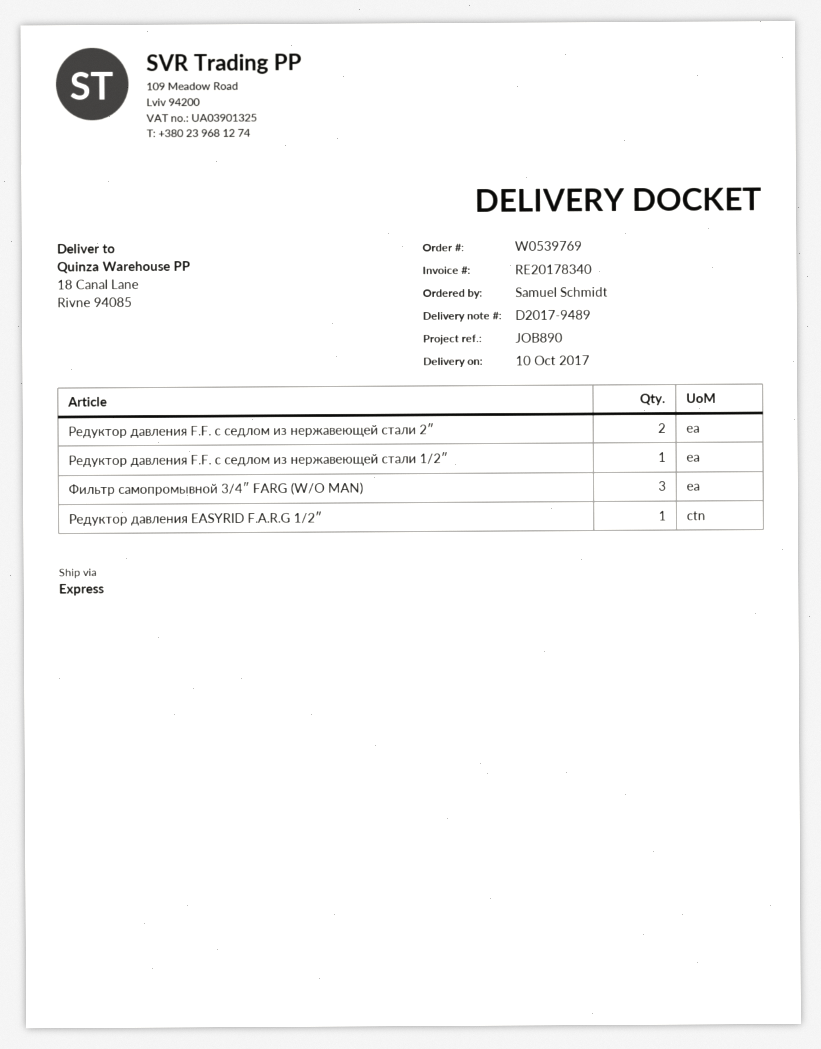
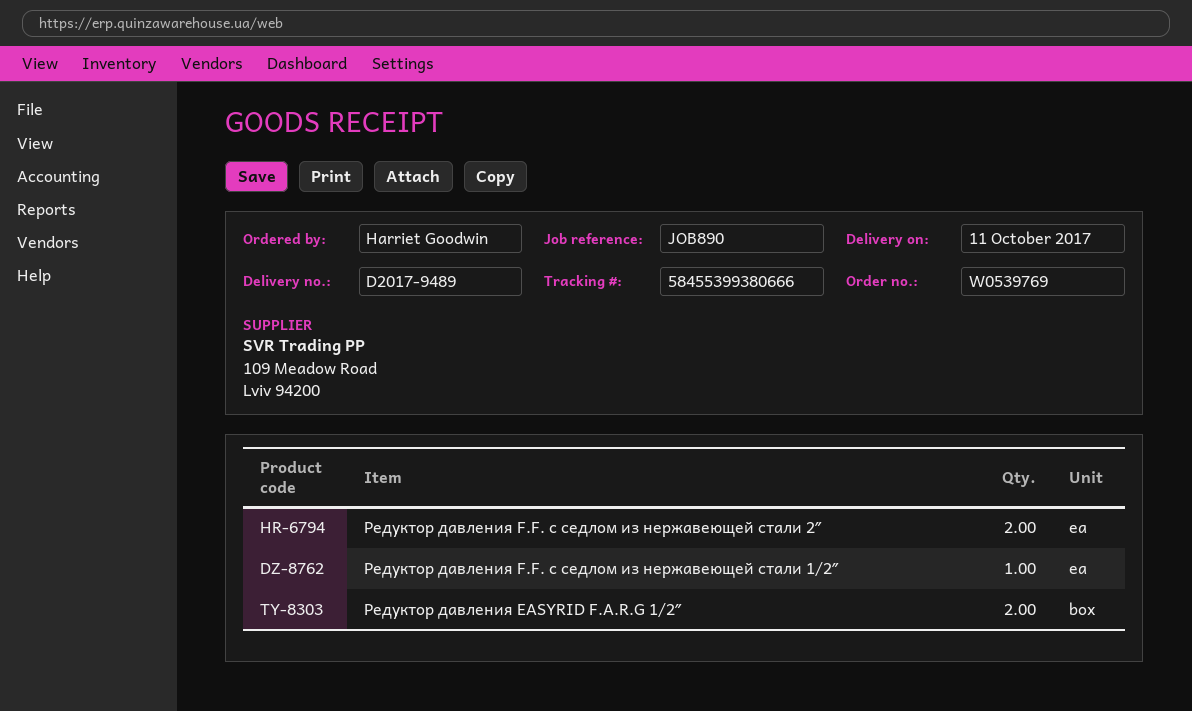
delivery date: 2017-10-10 -> 2017-10-11
ordered by: Samuel Schmidt -> Harriet Goodwin
Фильтр самопромывной 3/4″ FARG (W/O MAN): 3 -> none
Редуктор давления EASYRID F.A.R.G 1/2″: 1 -> 2

